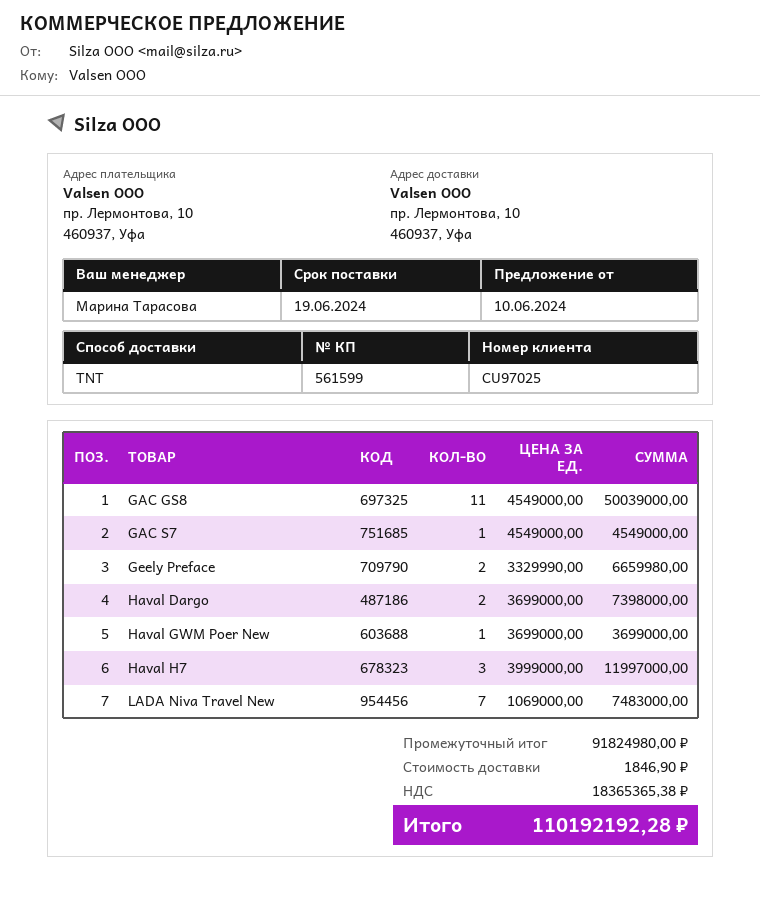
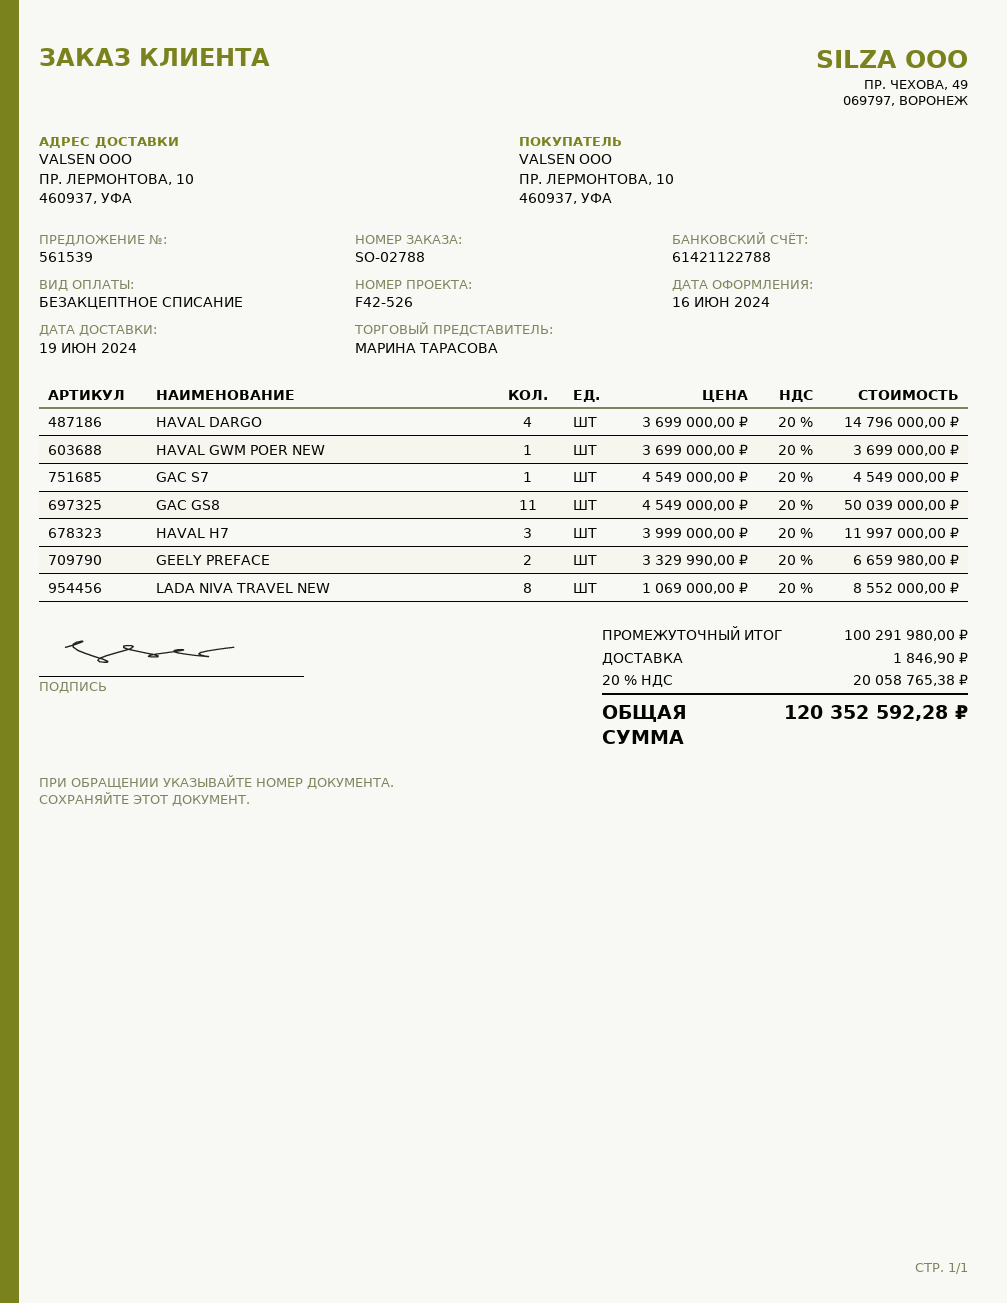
quote number: 561599 -> 561539
Haval Dargo: 2 x 3699000.00 = 7398000.00 -> 4 x 3699000.00 = 14796000.00
LADA Niva Travel New: 7 x 1069000.00 = 7483000.00 -> 8 x 1069000.00 = 8552000.00
subtotal: 91824980.00 -> 100291980.00
tax: 18365365.38 -> 20058765.38
total: 110192192.28 -> 120352592.28

